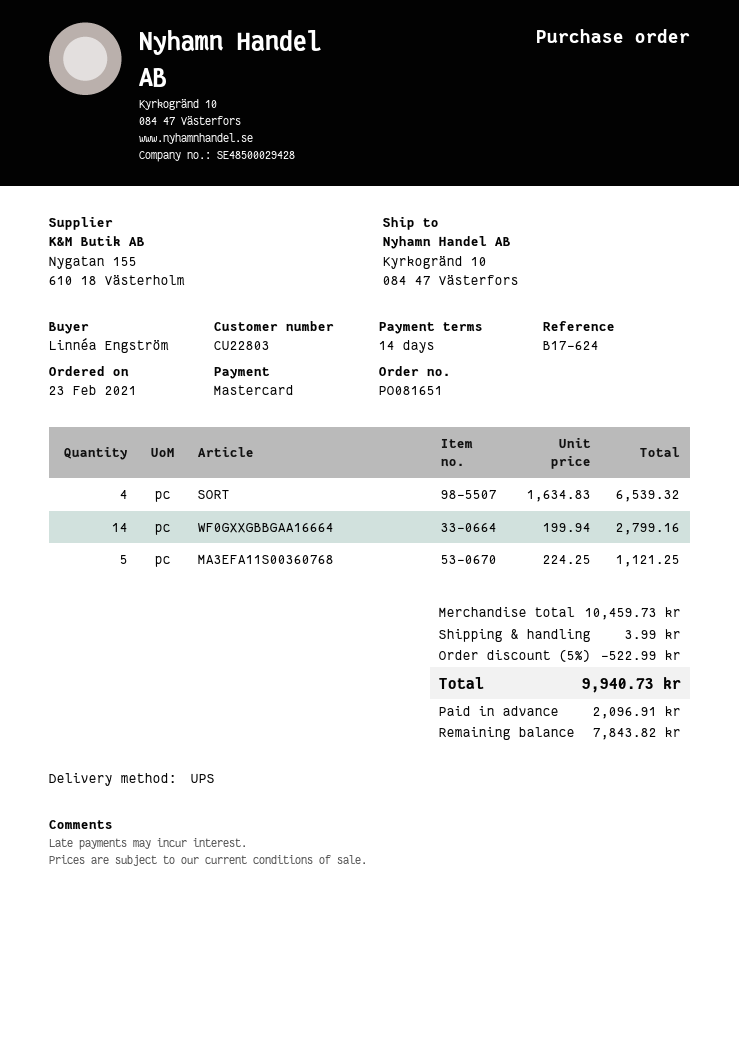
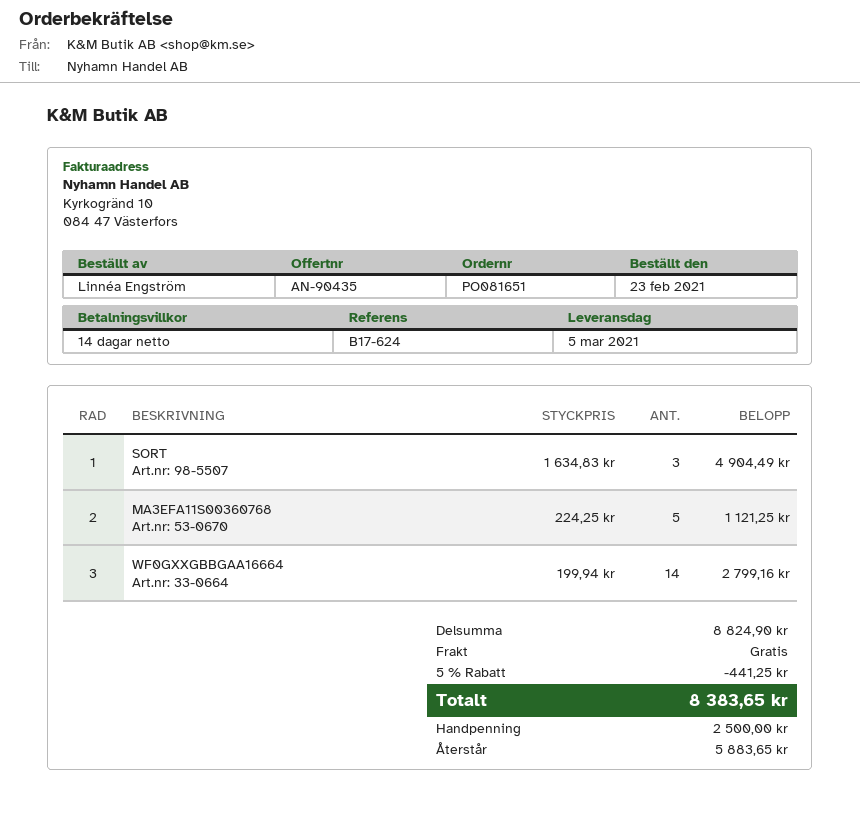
SORT: 4 x 1634.83 = 6539.32 -> 3 x 1634.83 = 4904.49
subtotal: 10459.73 -> 8824.90
discount: 5% = 522.99 -> 5% = 441.25
shipping: 3.99 -> 0.00
total: 9940.73 -> 8383.65
deposit: 2096.91 -> 2500.00
balance: 7843.82 -> 5883.65

